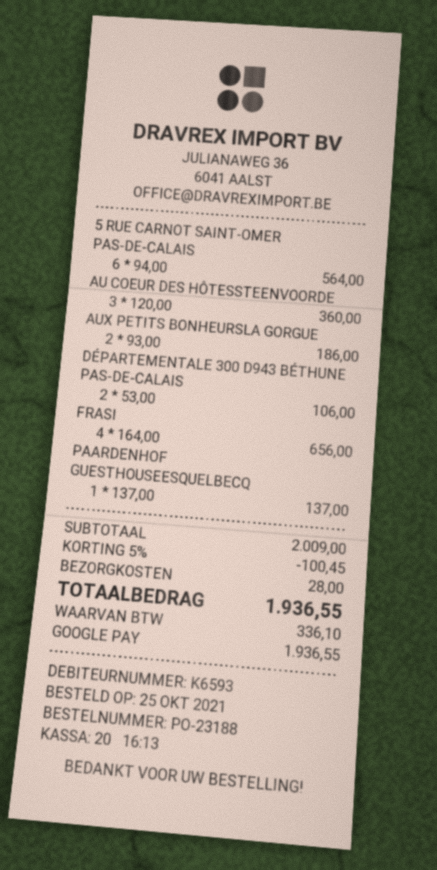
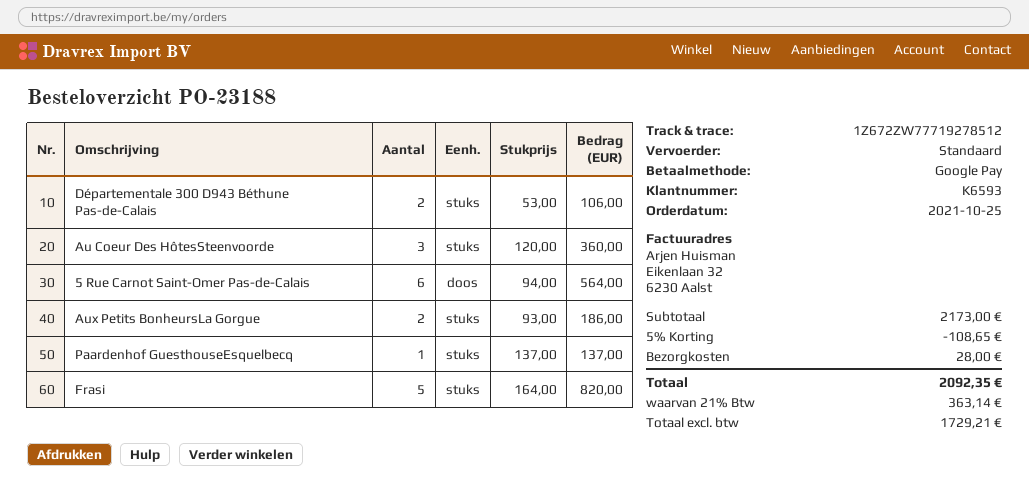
FRASI: 4 x 164.00 = 656.00 -> 5 x 164.00 = 820.00
subtotal: 2009.00 -> 2173.00
discount: 5% = 100.45 -> 5% = 108.65
tax: 336.10 -> 363.14
total: 1936.55 -> 2092.35

